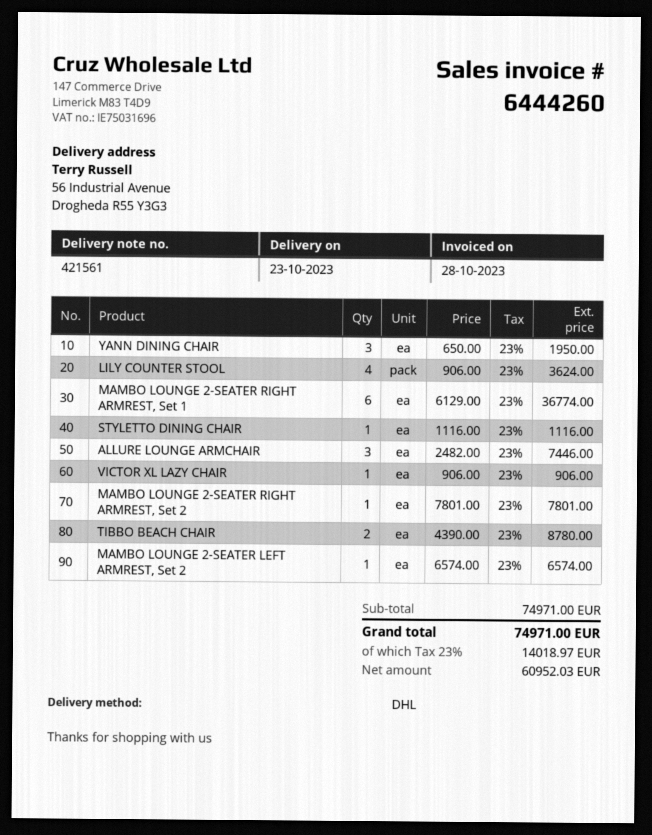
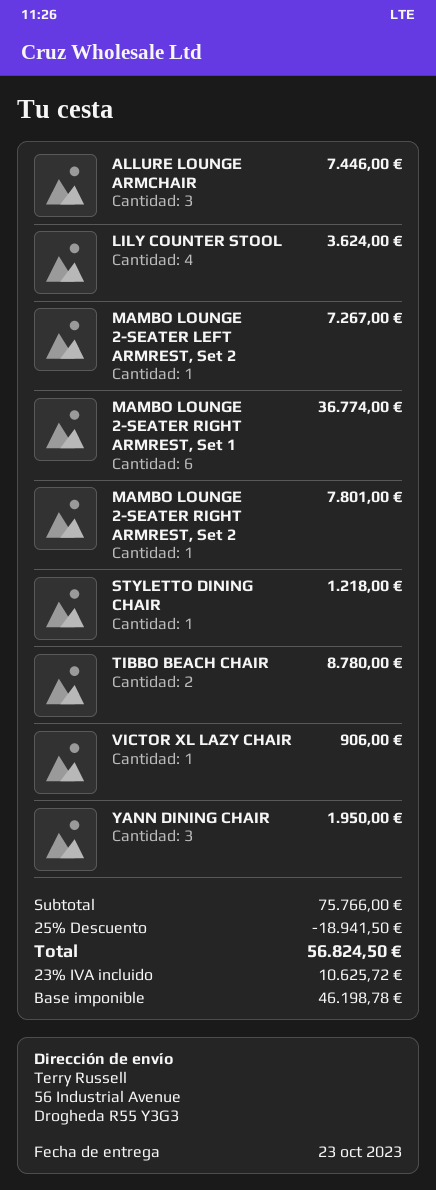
STYLETTO DINING CHAIR: 1 for 1116.00 -> 1 for 1218.00
MAMBO LOUNGE 2-SEATER LEFT ARMREST, Set 2: 1 for 6574.00 -> 1 for 7267.00
subtotal: 74971.00 -> 75766.00
discount: none -> 25% = 18941.50
net: 60952.03 -> 46198.78
tax: 23% = 14018.97 -> 23% = 10625.72
total: 74971.00 -> 56824.50

